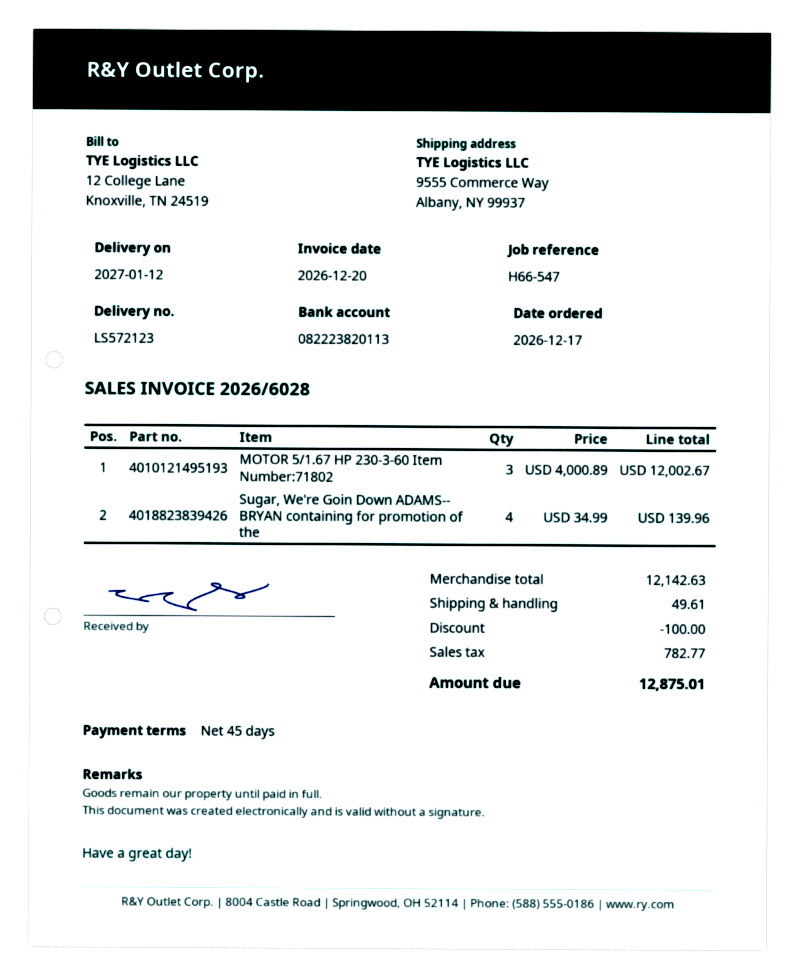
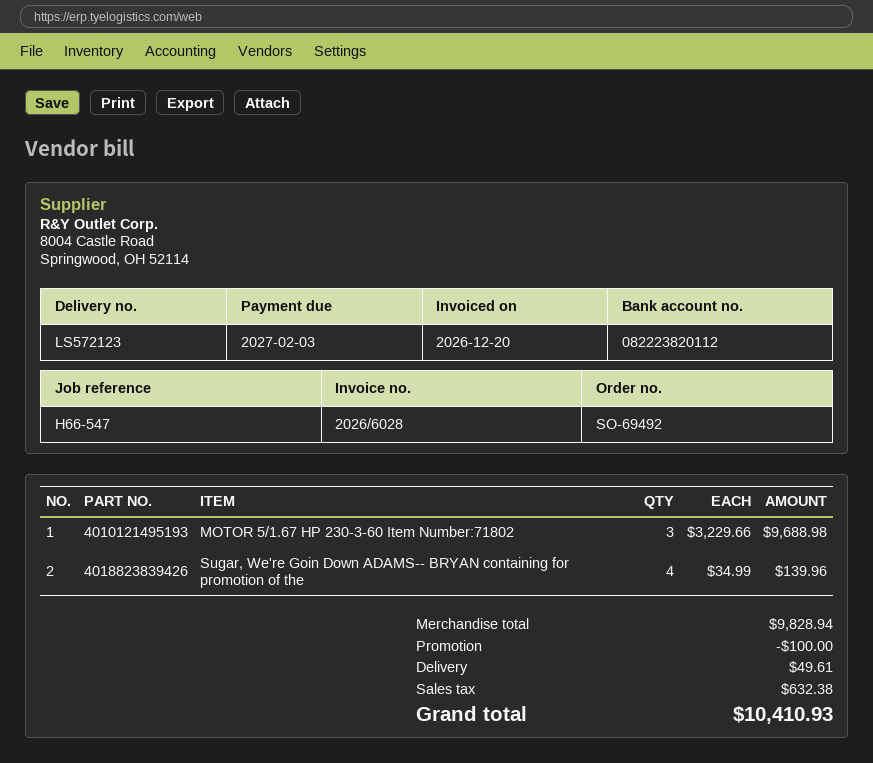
bank account: 082223820113 -> 082223820112
MOTOR 5/1.67 HP 230-3-60 Item Number:71802: 3 x 4000.89 = 12002.67 -> 3 x 3229.66 = 9688.98
subtotal: 12142.63 -> 9828.94
tax: 782.77 -> 632.38
total: 12875.01 -> 10410.93

